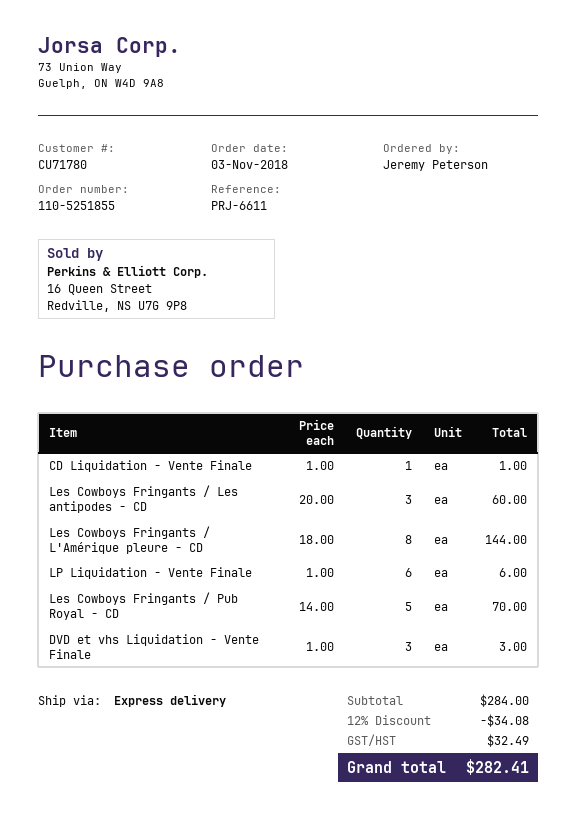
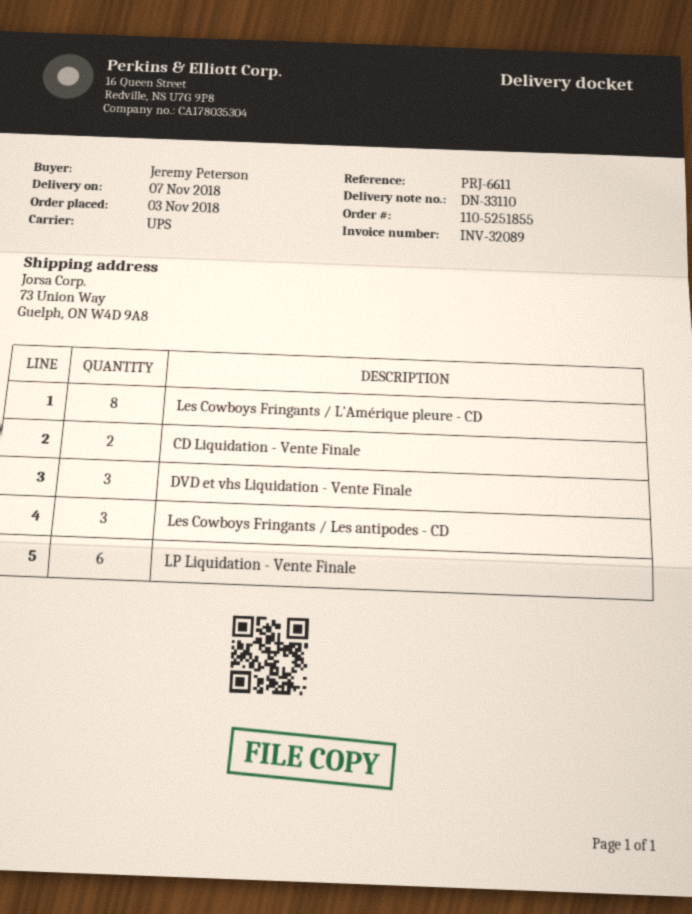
shipping method: express -> UPS
CD Liquidation - Vente Finale: 1 -> 2
Les Cowboys Fringants / Pub Royal - CD: 5 -> none

